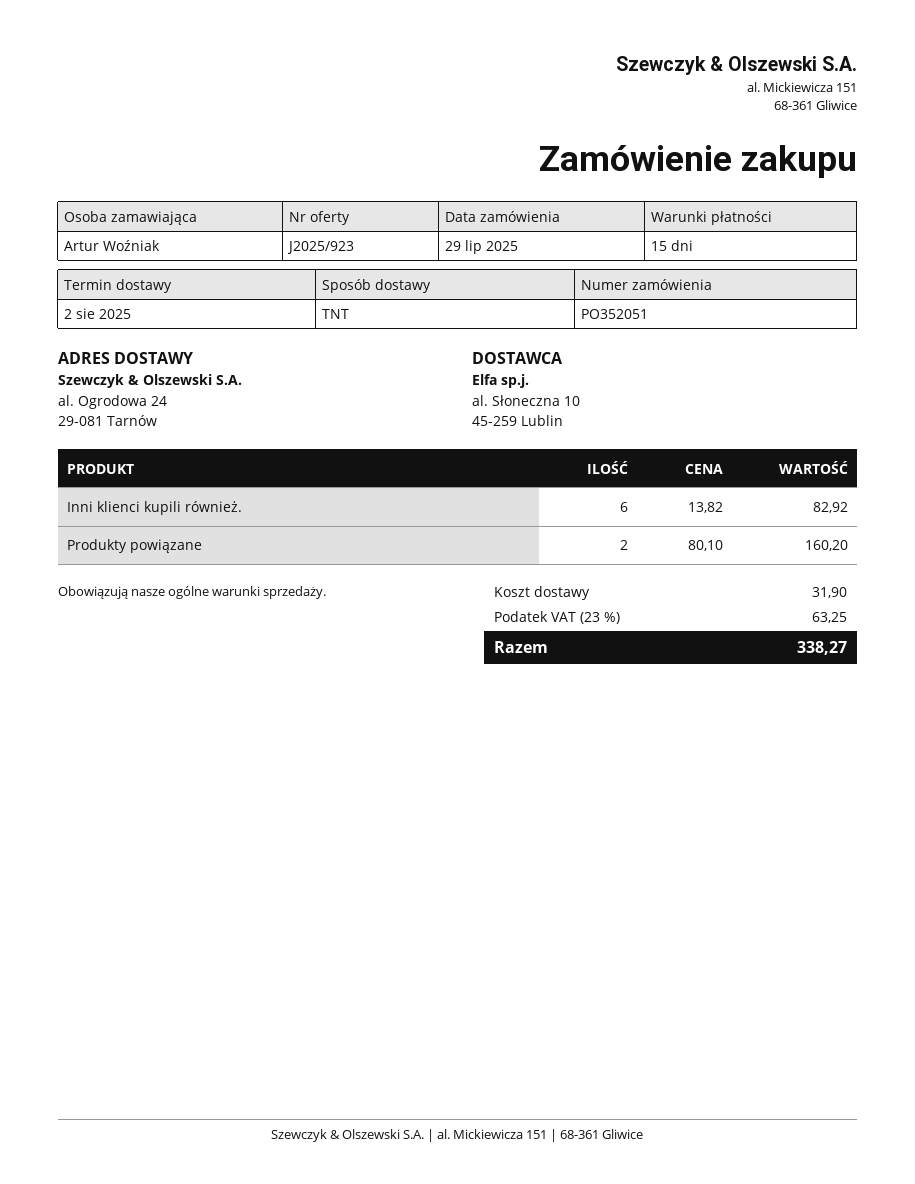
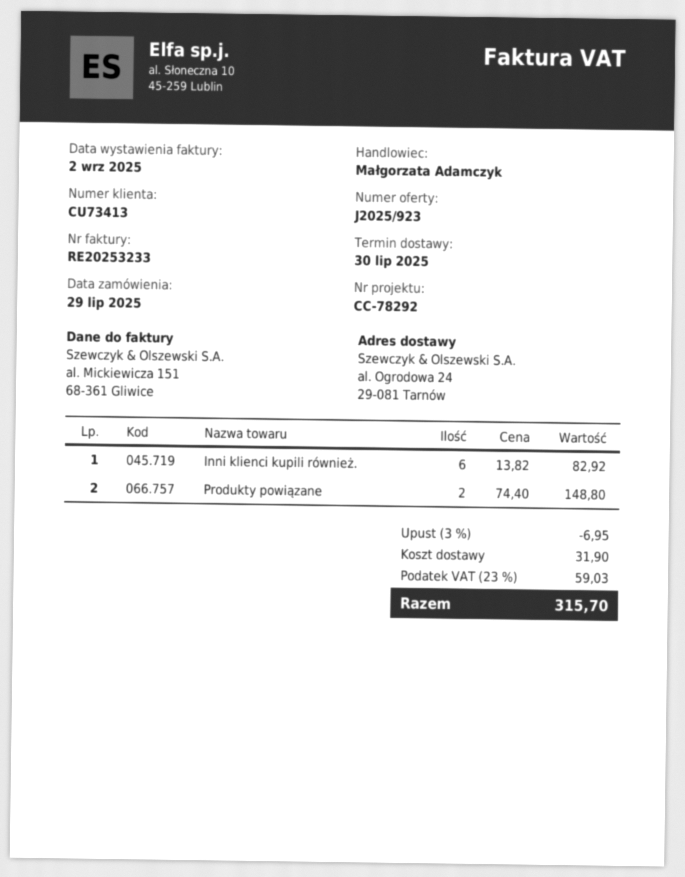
delivery date: 2025-08-02 -> 2025-07-30
Produkty powiązane: 2 x 80.10 = 160.20 -> 2 x 74.40 = 148.80
discount: none -> 3% = 6.95
tax: 23% = 63.25 -> 23% = 59.03
total: 338.27 -> 315.70

